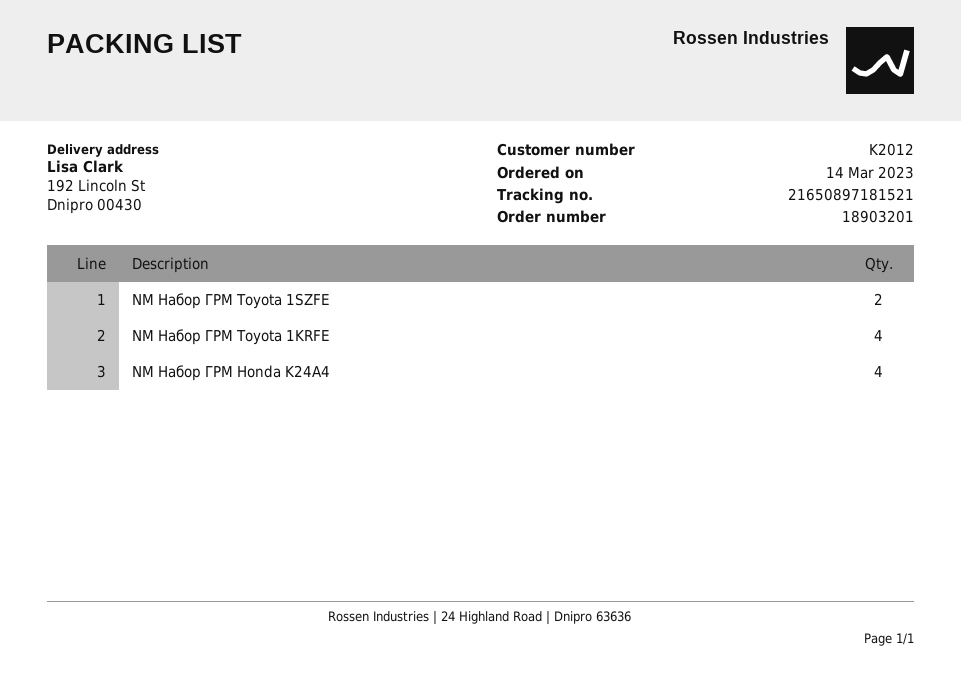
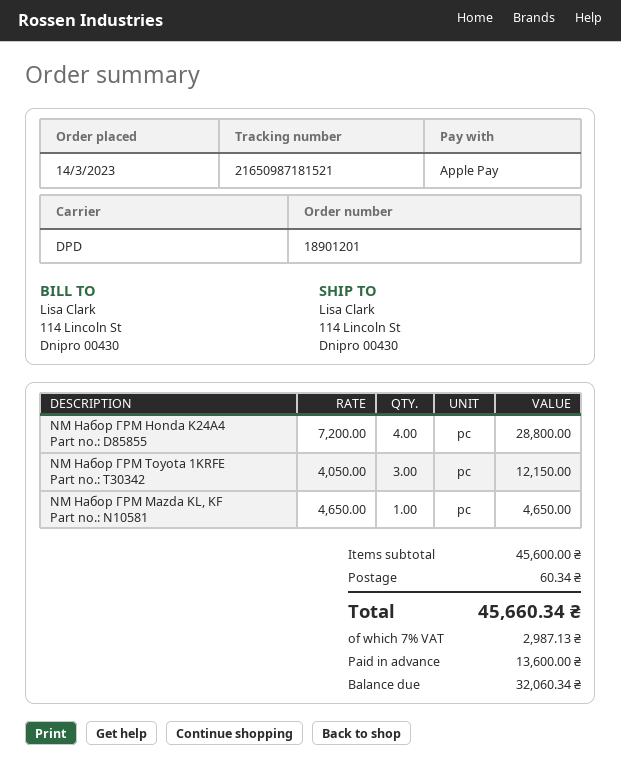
order number: 18903201 -> 18901201
tracking number: 21650897181521 -> 21650987181521
ship to: 192 Lincoln St, Dnipro 00430 -> 114 Lincoln St, Dnipro 00430
NM Набор ГРМ Toyota 1SZFE: 2 -> none
NM Набор ГРМ Toyota 1KRFE: 4 -> 3
NM Набор ГРМ Mazda KL, KF: none -> 1

